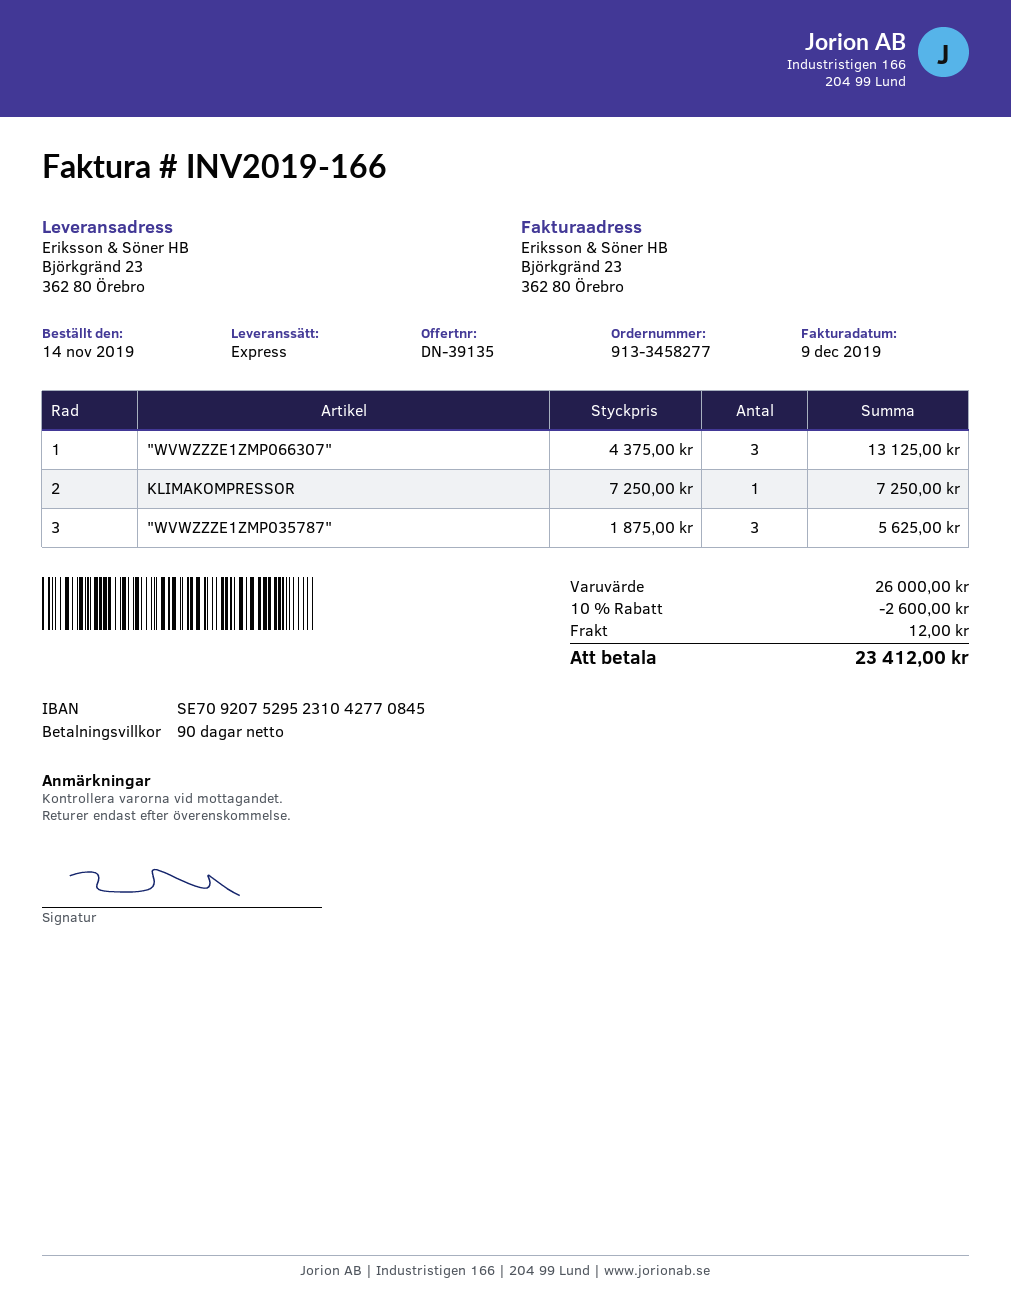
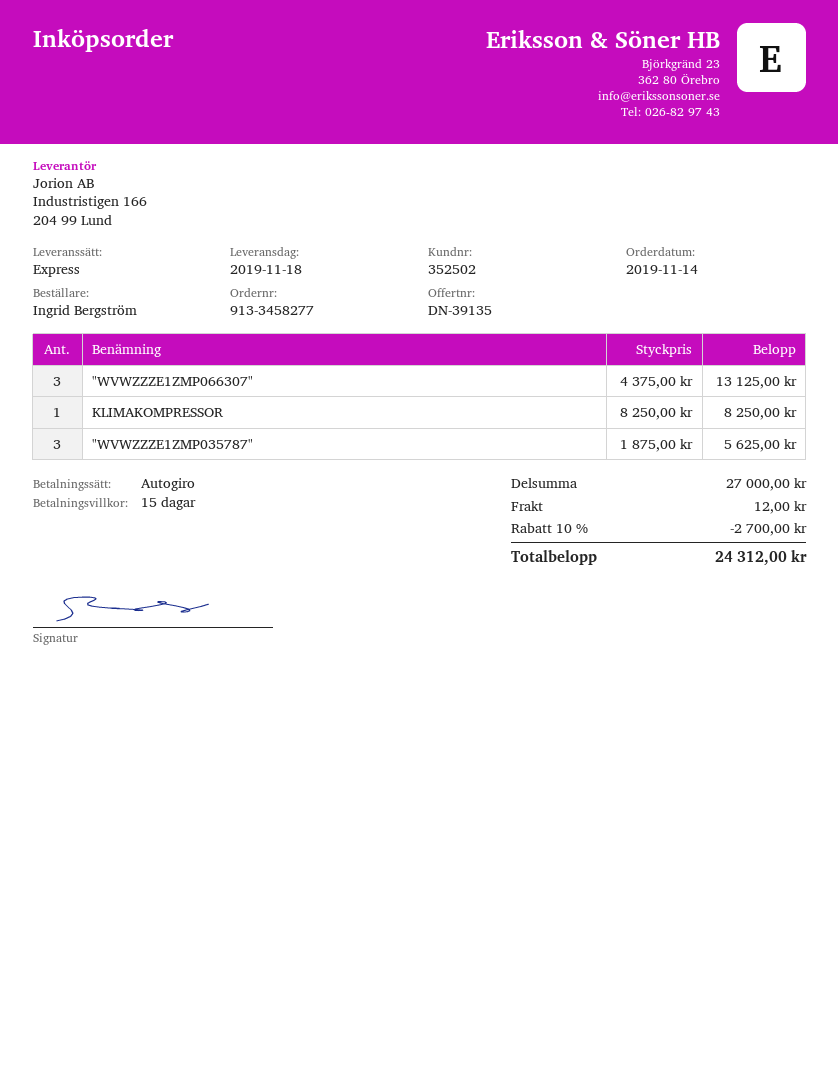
payment terms: 90 days -> 15 days
KLIMAKOMPRESSOR: 1 x 7250.00 = 7250.00 -> 1 x 8250.00 = 8250.00
subtotal: 26000.00 -> 27000.00
discount: 10% = 2600.00 -> 10% = 2700.00
total: 23412.00 -> 24312.00

